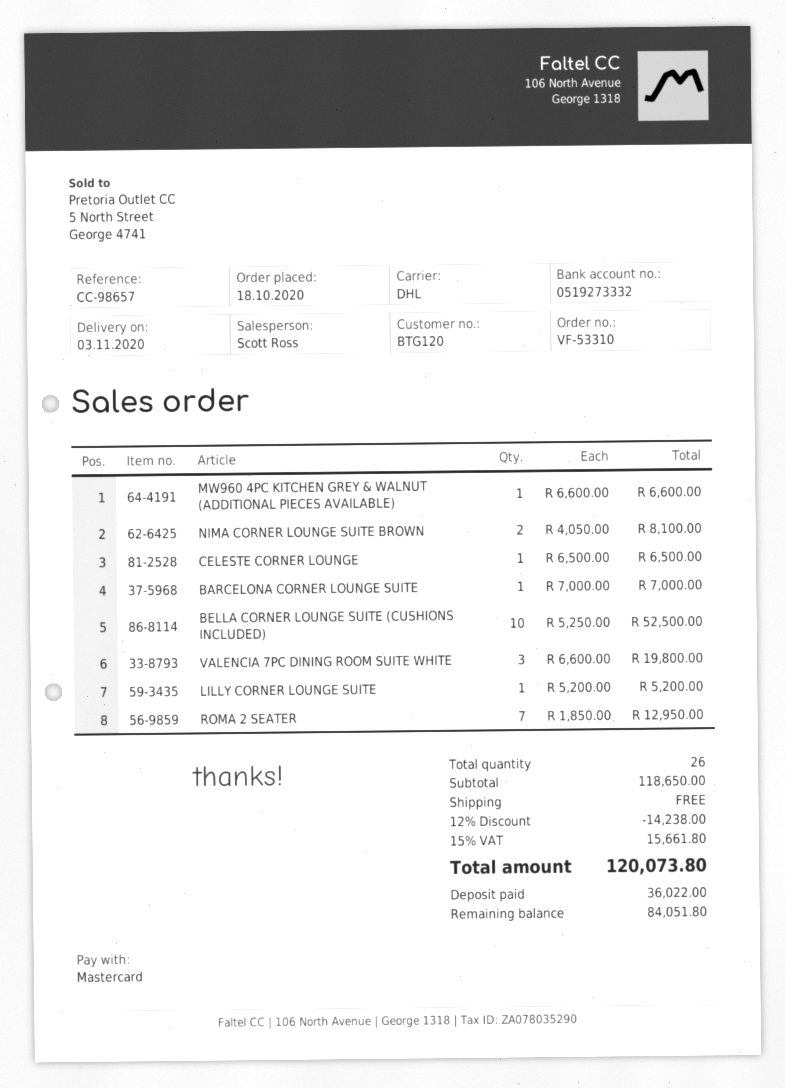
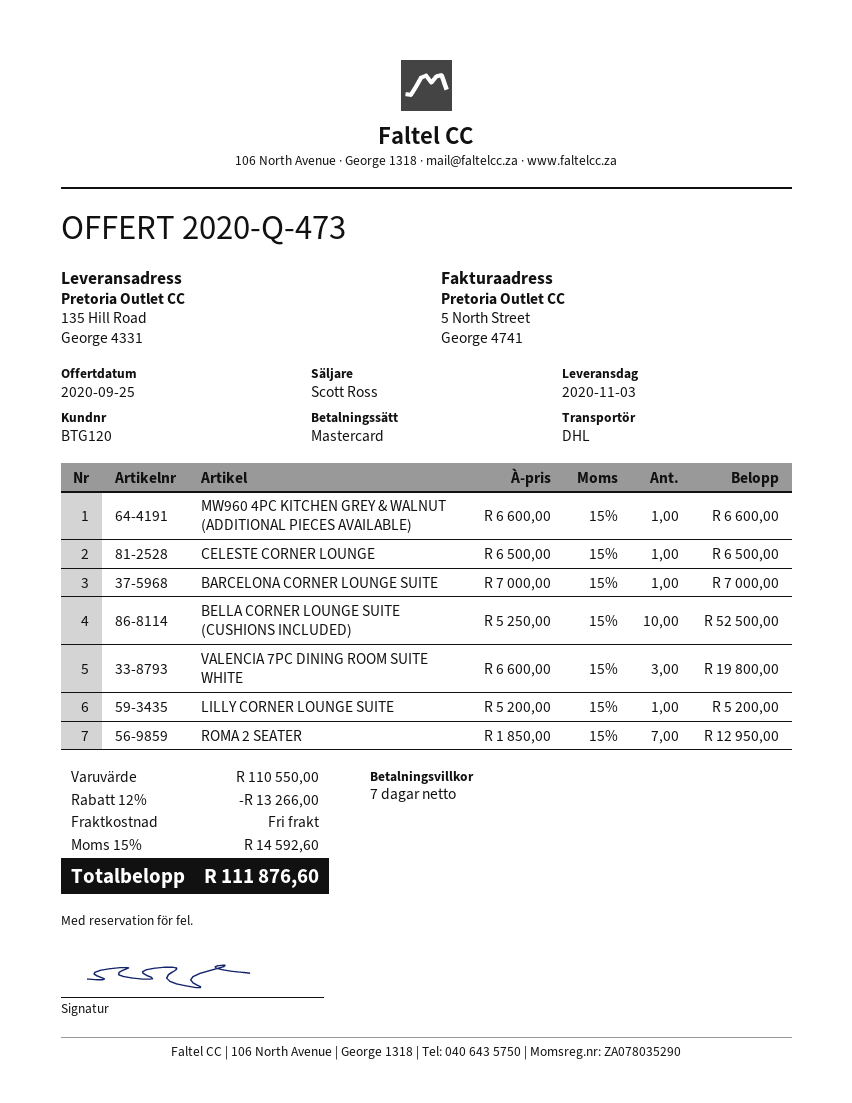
NIMA CORNER LOUNGE SUITE BROWN: 2 x 4050.00 = 8100.00 -> none
subtotal: 118650.00 -> 110550.00
discount: 12% = 14238.00 -> 12% = 13266.00
tax: 15% = 15661.80 -> 15% = 14592.60
total: 120073.80 -> 111876.60

